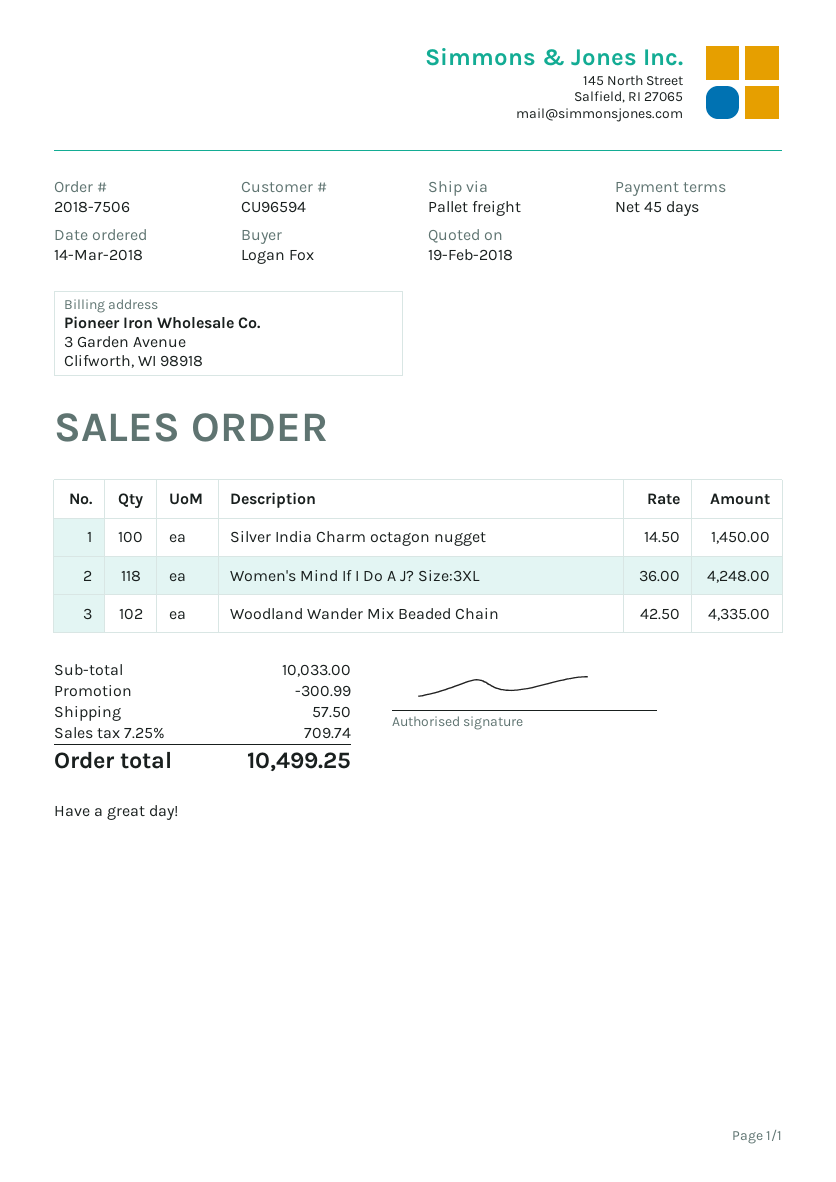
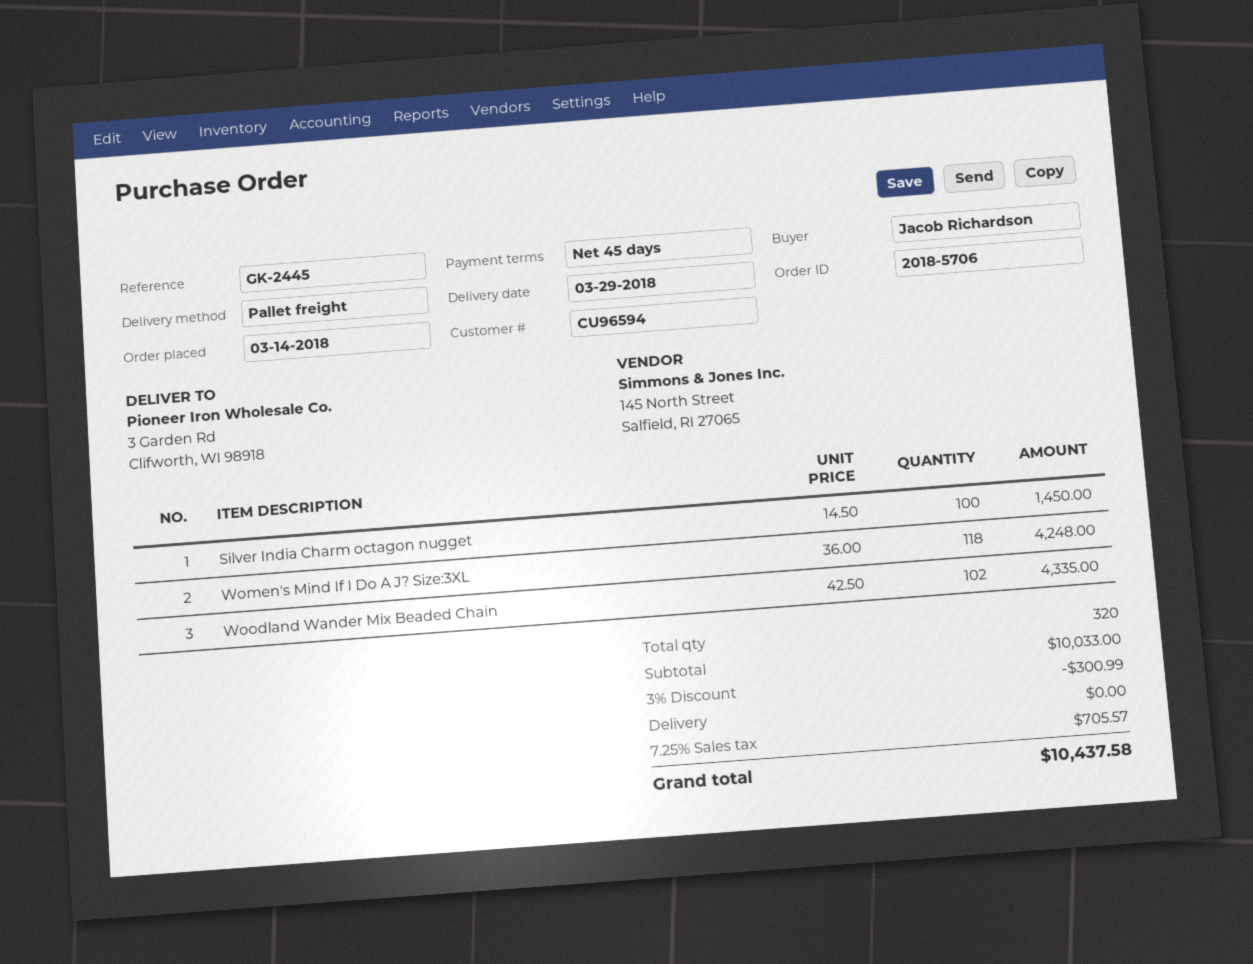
order number: 2018-7506 -> 2018-5706
ordered by: Logan Fox -> Jacob Richardson
shipping: 57.50 -> 0.00
tax: 7.25% = 709.74 -> 7.25% = 705.57
total: 10499.25 -> 10437.58

